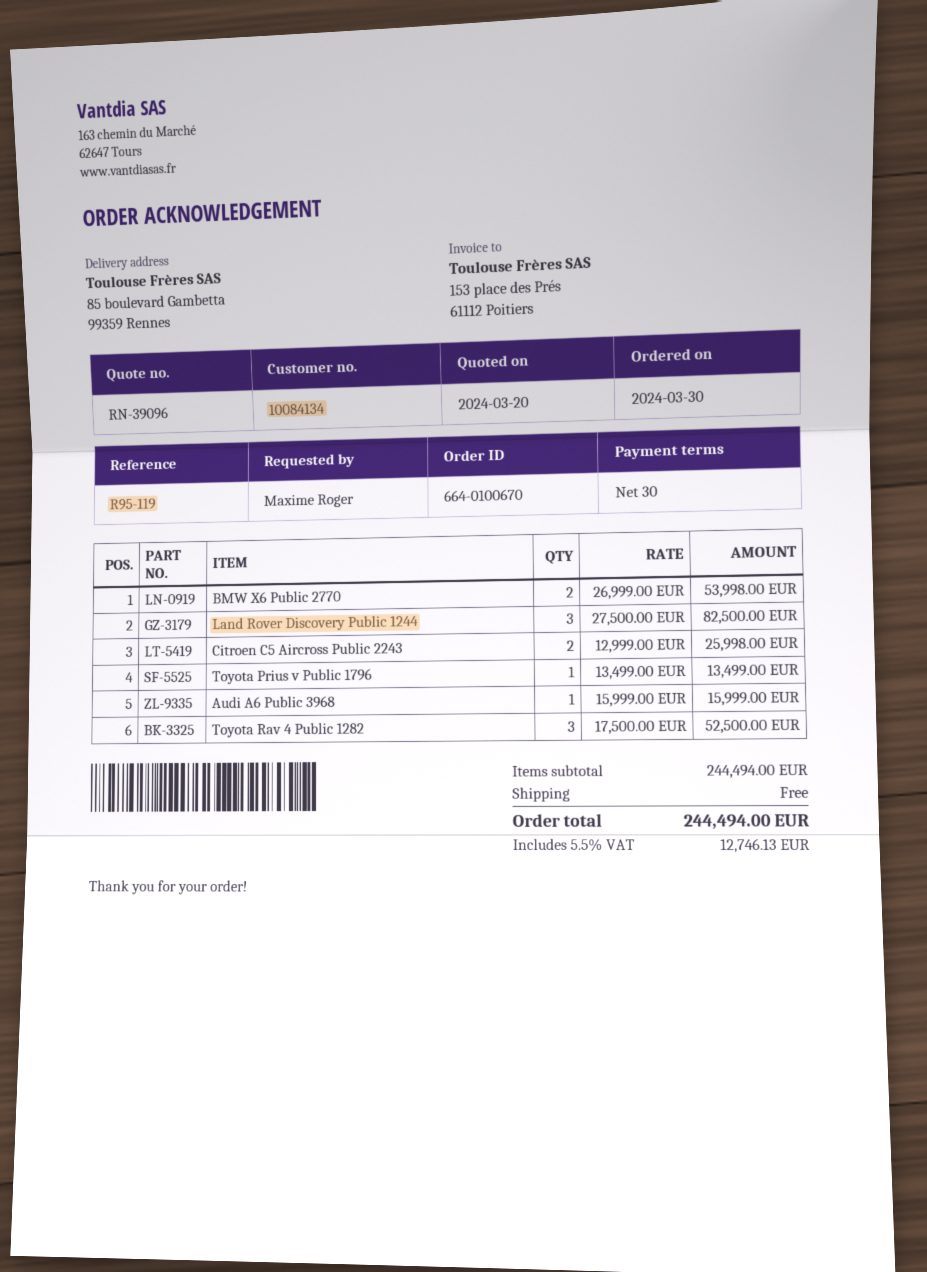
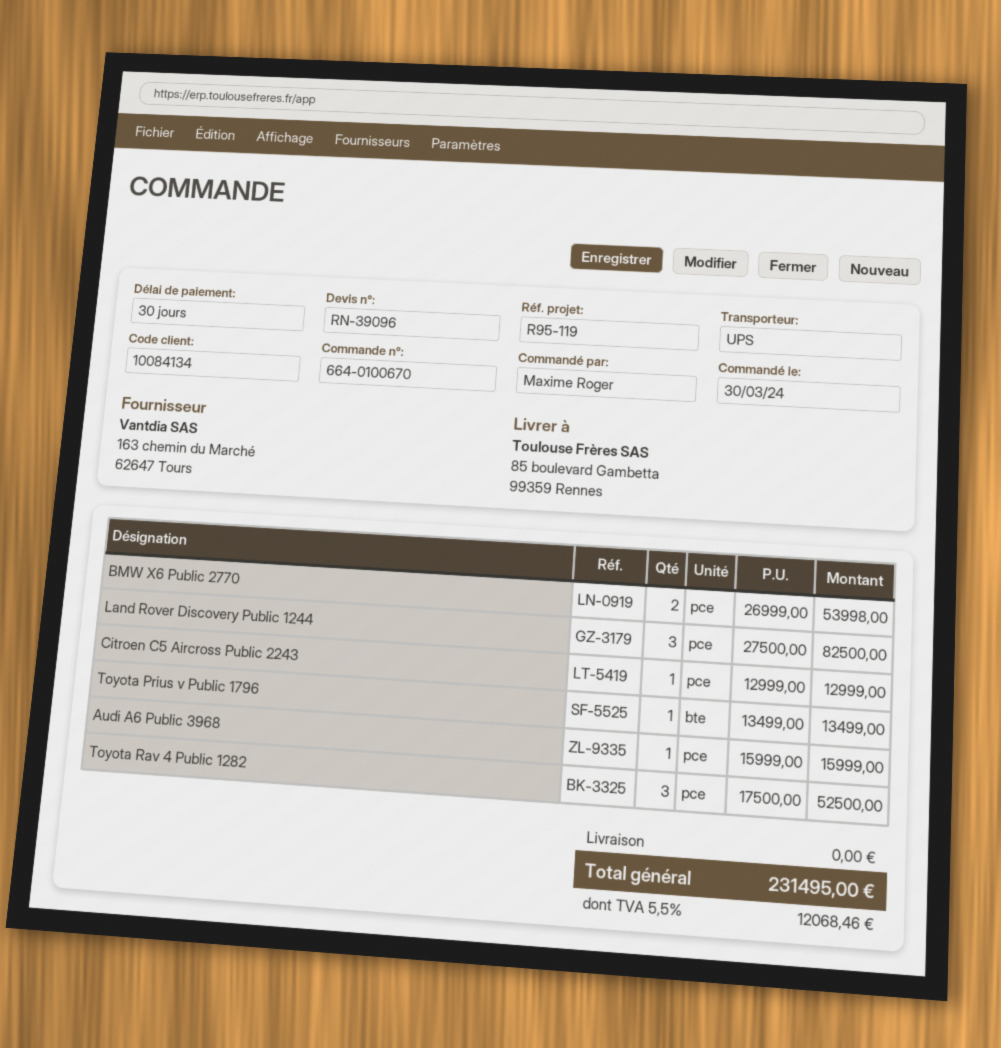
Citroen C5 Aircross Public 2243: 2 x 12999.00 = 25998.00 -> 1 x 12999.00 = 12999.00
tax: 5.5% = 12746.13 -> 5.5% = 12068.46
total: 244494.00 -> 231495.00

